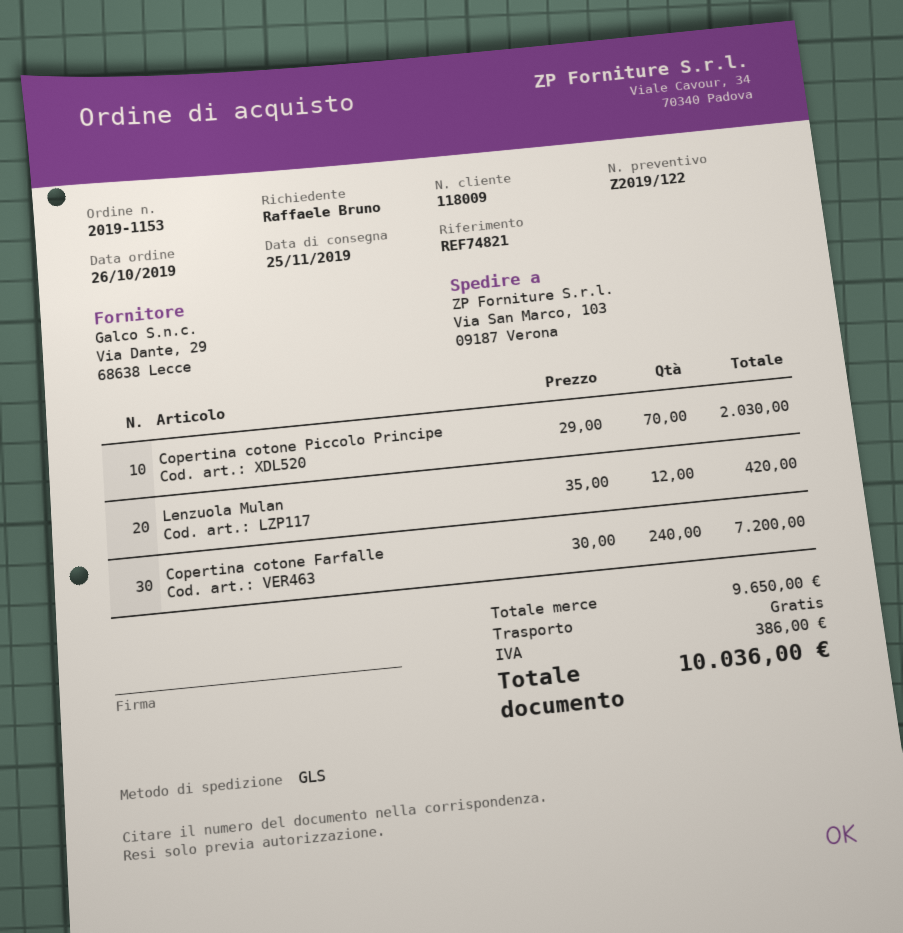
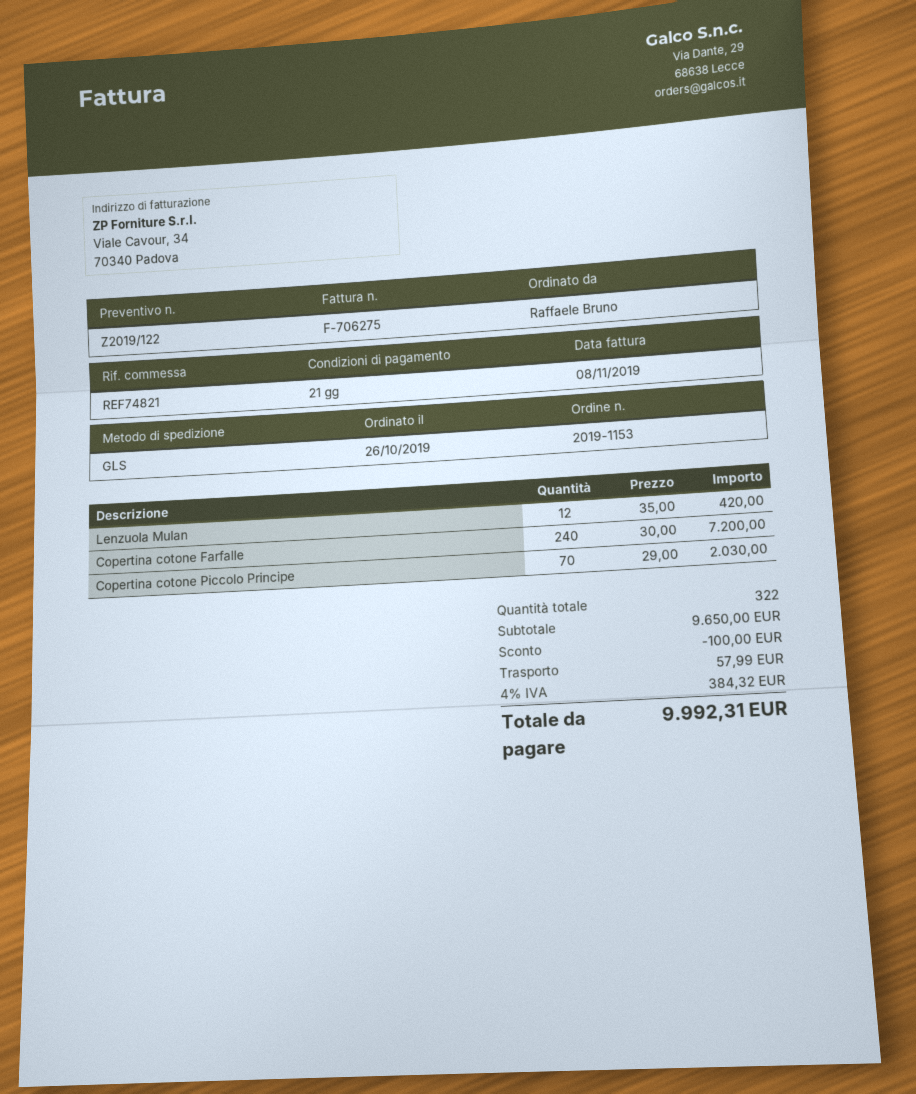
discount: none -> 100.00
shipping: 0.00 -> 57.99
tax: 386.00 -> 384.32
total: 10036.00 -> 9992.31

